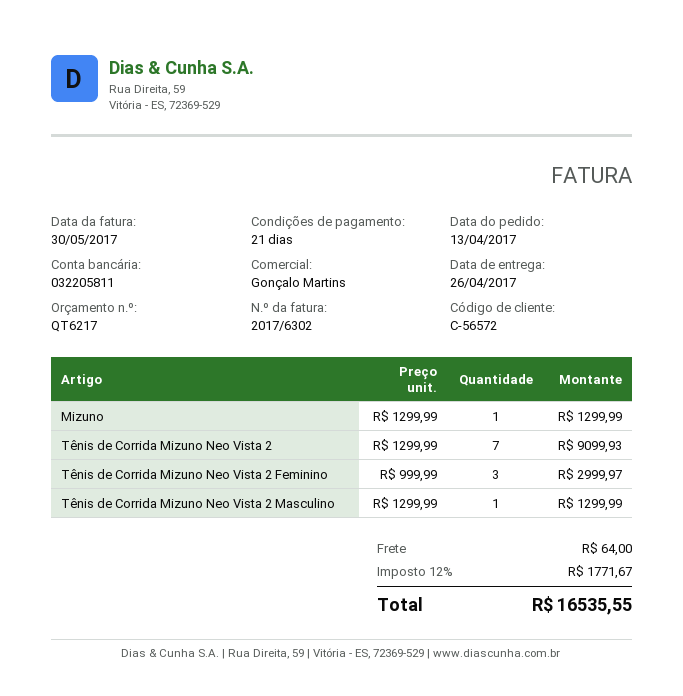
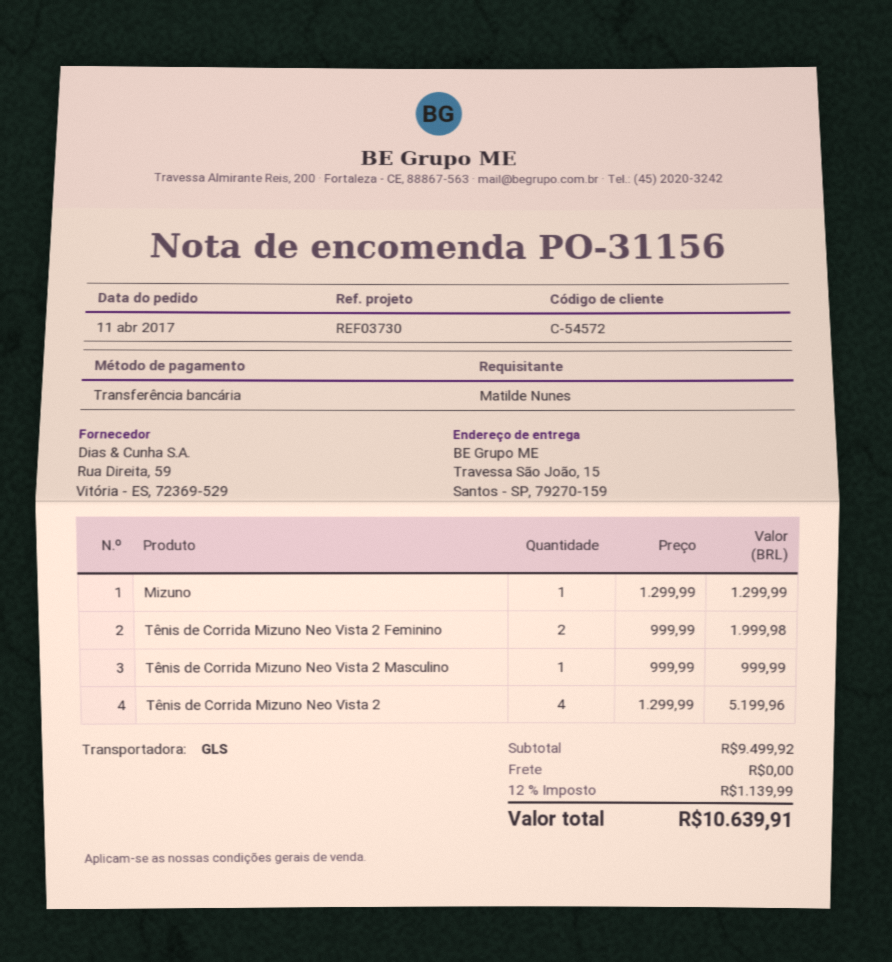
order date: 2017-04-13 -> 2017-04-11
customer number: C-56572 -> C-54572
Tênis de Corrida Mizuno Neo Vista 2: 7 x 1299.99 = 9099.93 -> 4 x 1299.99 = 5199.96
Tênis de Corrida Mizuno Neo Vista 2 Feminino: 3 x 999.99 = 2999.97 -> 2 x 999.99 = 1999.98
Tênis de Corrida Mizuno Neo Vista 2 Masculino: 1 x 1299.99 = 1299.99 -> 1 x 999.99 = 999.99
shipping: 64.00 -> 0.00
tax: 12% = 1771.67 -> 12% = 1139.99
total: 16535.55 -> 10639.91

